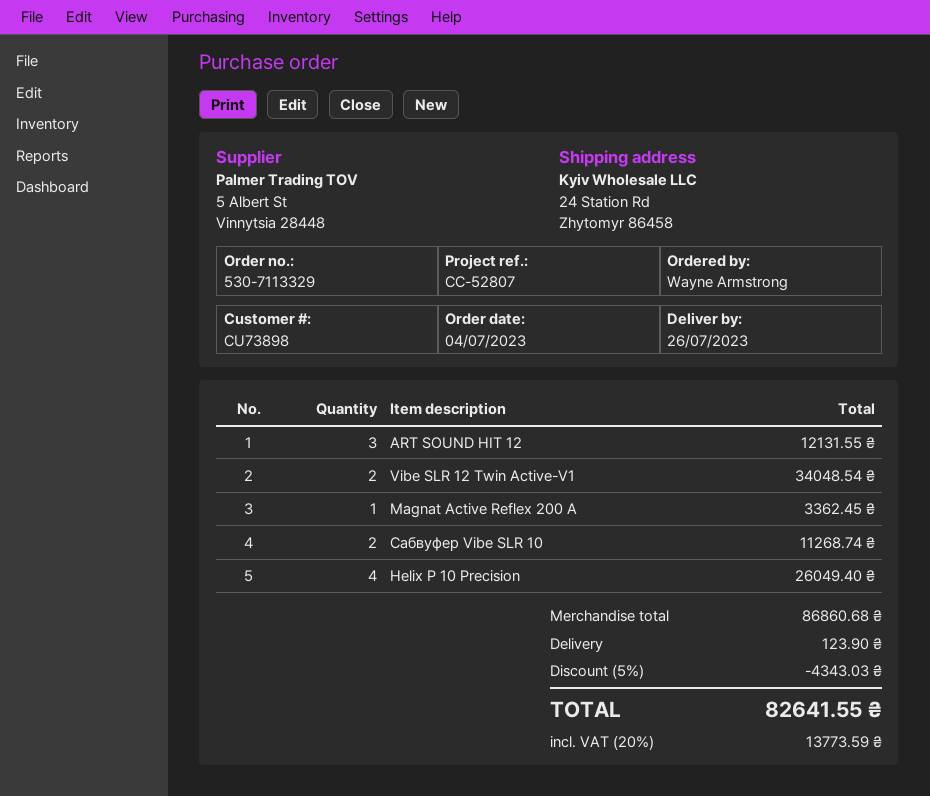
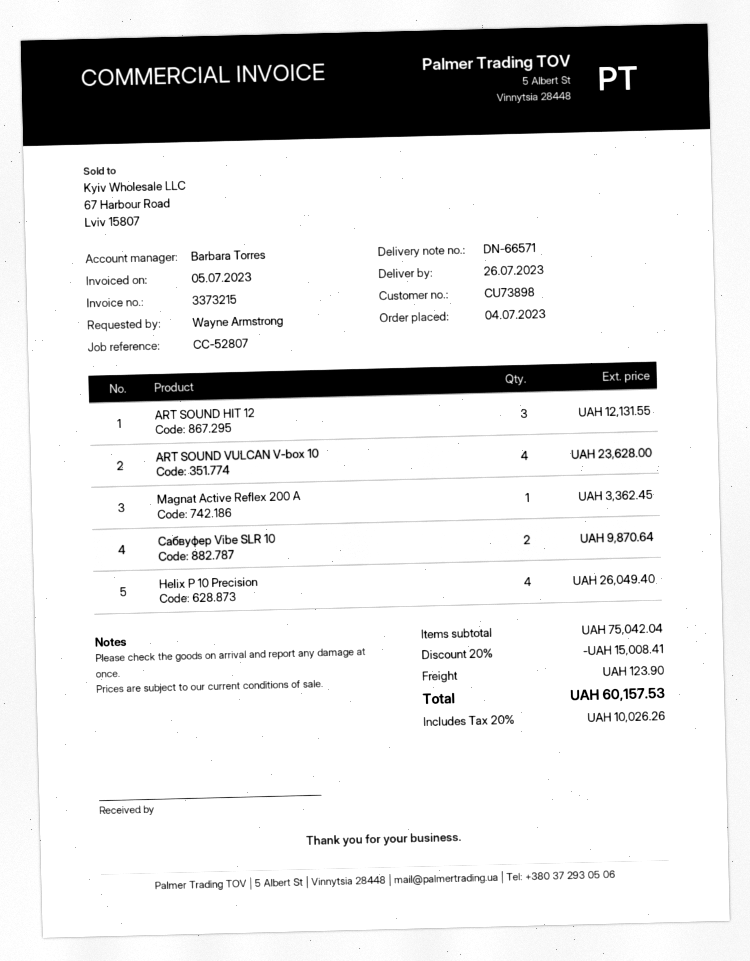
Vibe SLR 12 Twin Active-V1: 2 for 34048.54 -> none
Сабвуфер Vibe SLR 10: 2 for 11268.74 -> 2 for 9870.64
ART SOUND VULCAN V-box 10: none -> 4 for 23628.00
subtotal: 86860.68 -> 75042.04
discount: 5% = 4343.03 -> 20% = 15008.41
tax: 20% = 13773.59 -> 20% = 10026.26
total: 82641.55 -> 60157.53

